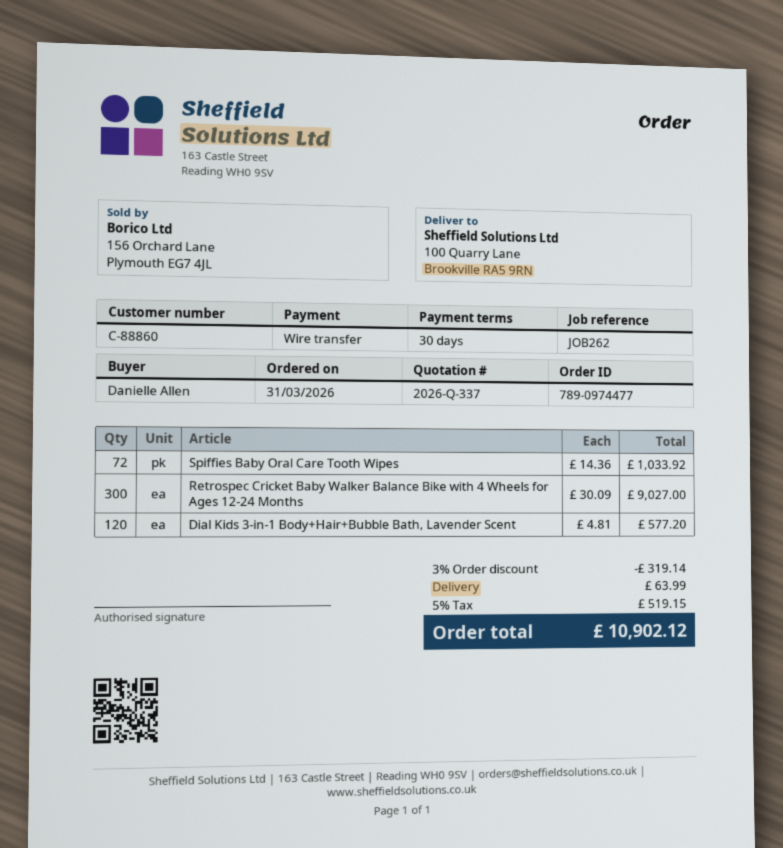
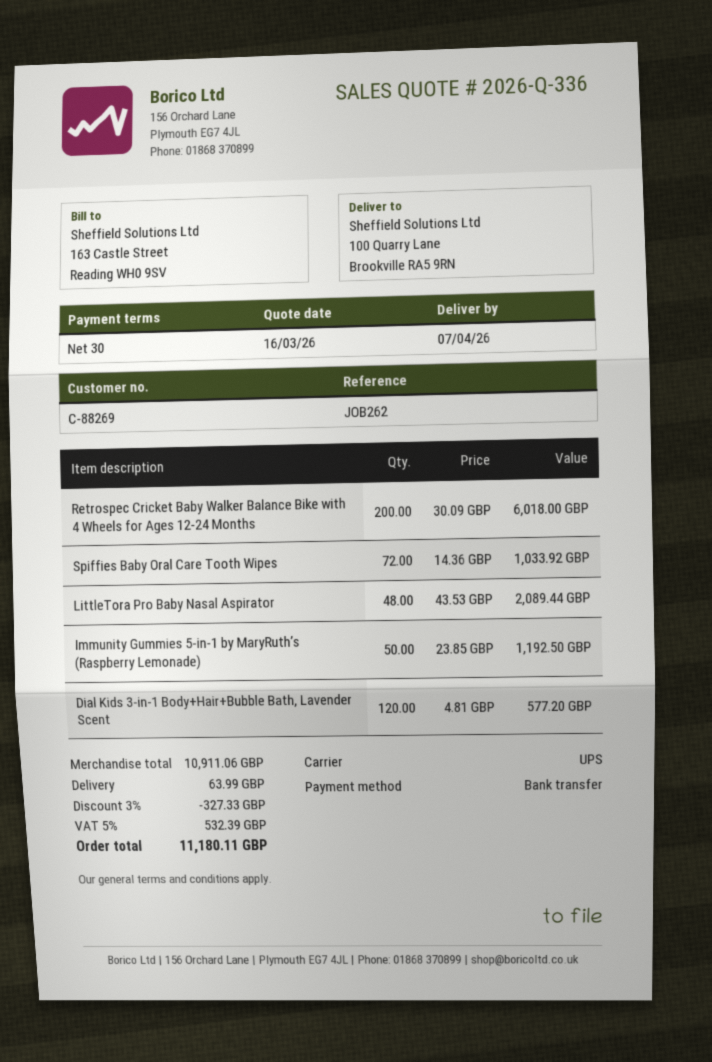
quote number: 2026-Q-337 -> 2026-Q-336
customer number: C-88860 -> C-88269
Retrospec Cricket Baby Walker Balance Bike with 4 Wheels for Ages 12-24 Months: 300 x 30.09 = 9027.00 -> 200 x 30.09 = 6018.00
LittleTora Pro Baby Nasal Aspirator: none -> 48 x 43.53 = 2089.44
Immunity Gummies 5-in-1 by MaryRuth’s (Raspberry Lemonade): none -> 50 x 23.85 = 1192.50
discount: 3% = 319.14 -> 3% = 327.33
tax: 5% = 519.15 -> 5% = 532.39
total: 10902.12 -> 11180.11

